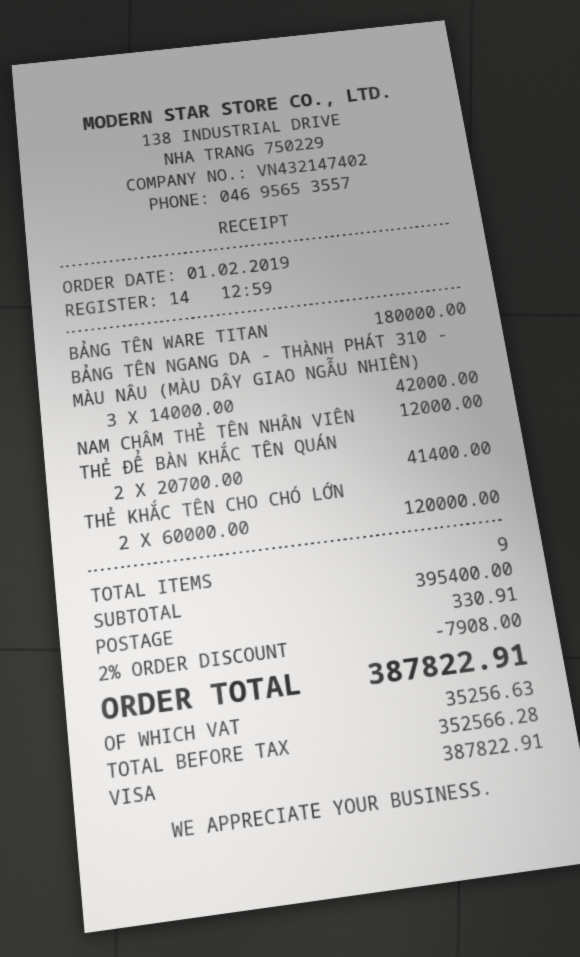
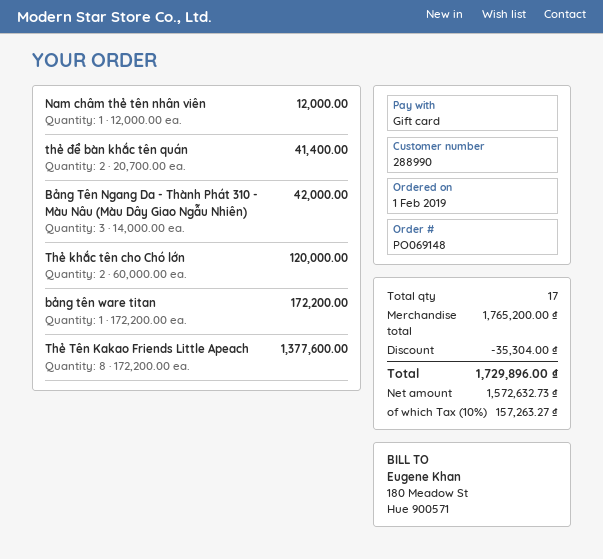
payment method: Visa -> gift card
BẢNG TÊN WARE TITAN: 1 x 180000.00 = 180000.00 -> 1 x 172200.00 = 172200.00
Thẻ Tên Kakao Friends Little Apeach: none -> 8 x 172200.00 = 1377600.00
total quantity: 9 -> 17
subtotal: 395400.00 -> 1765200.00
discount: 7908.00 -> 35304.00
shipping: 330.91 -> none
net: 352566.28 -> 1572632.73
tax: 35256.63 -> 157263.27
total: 387822.91 -> 1729896.00

